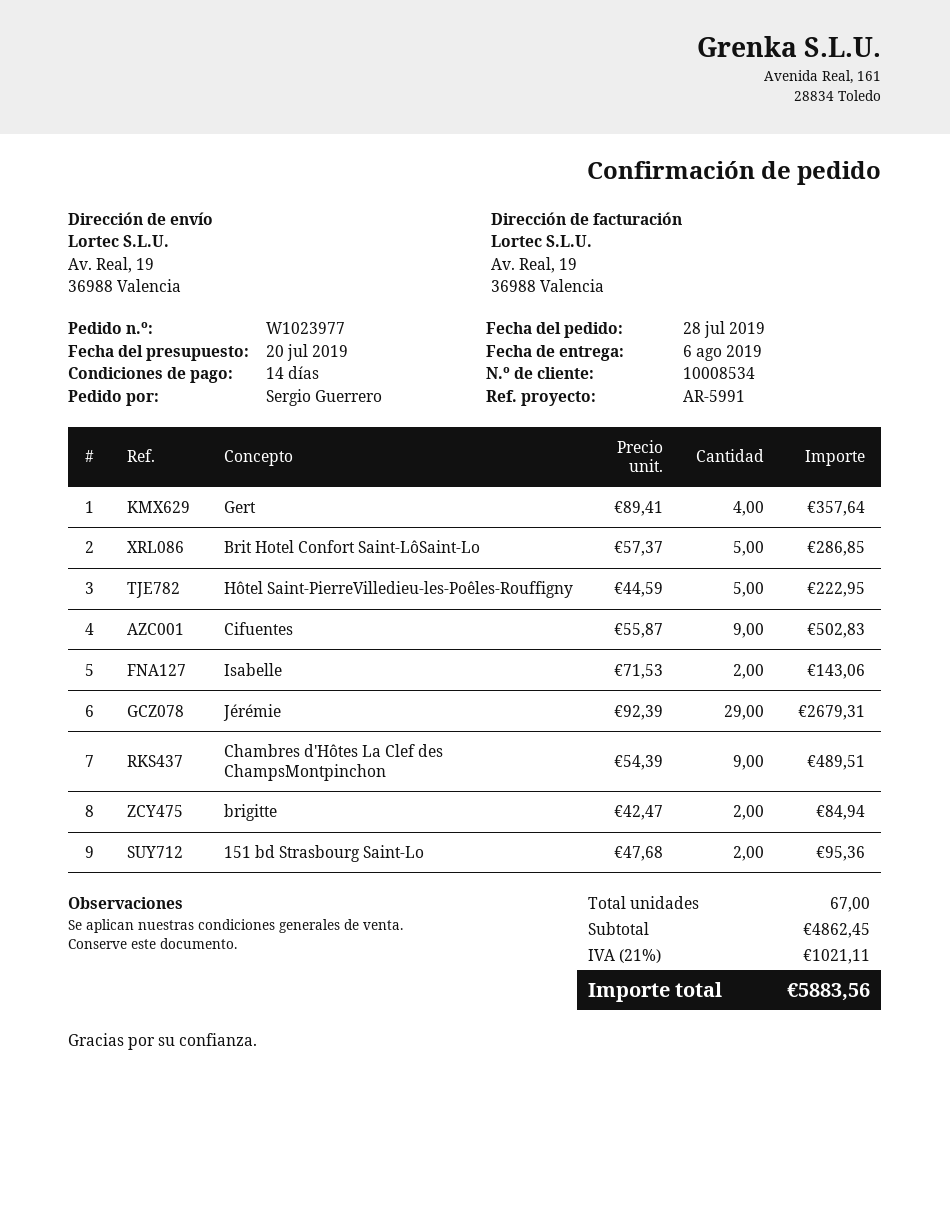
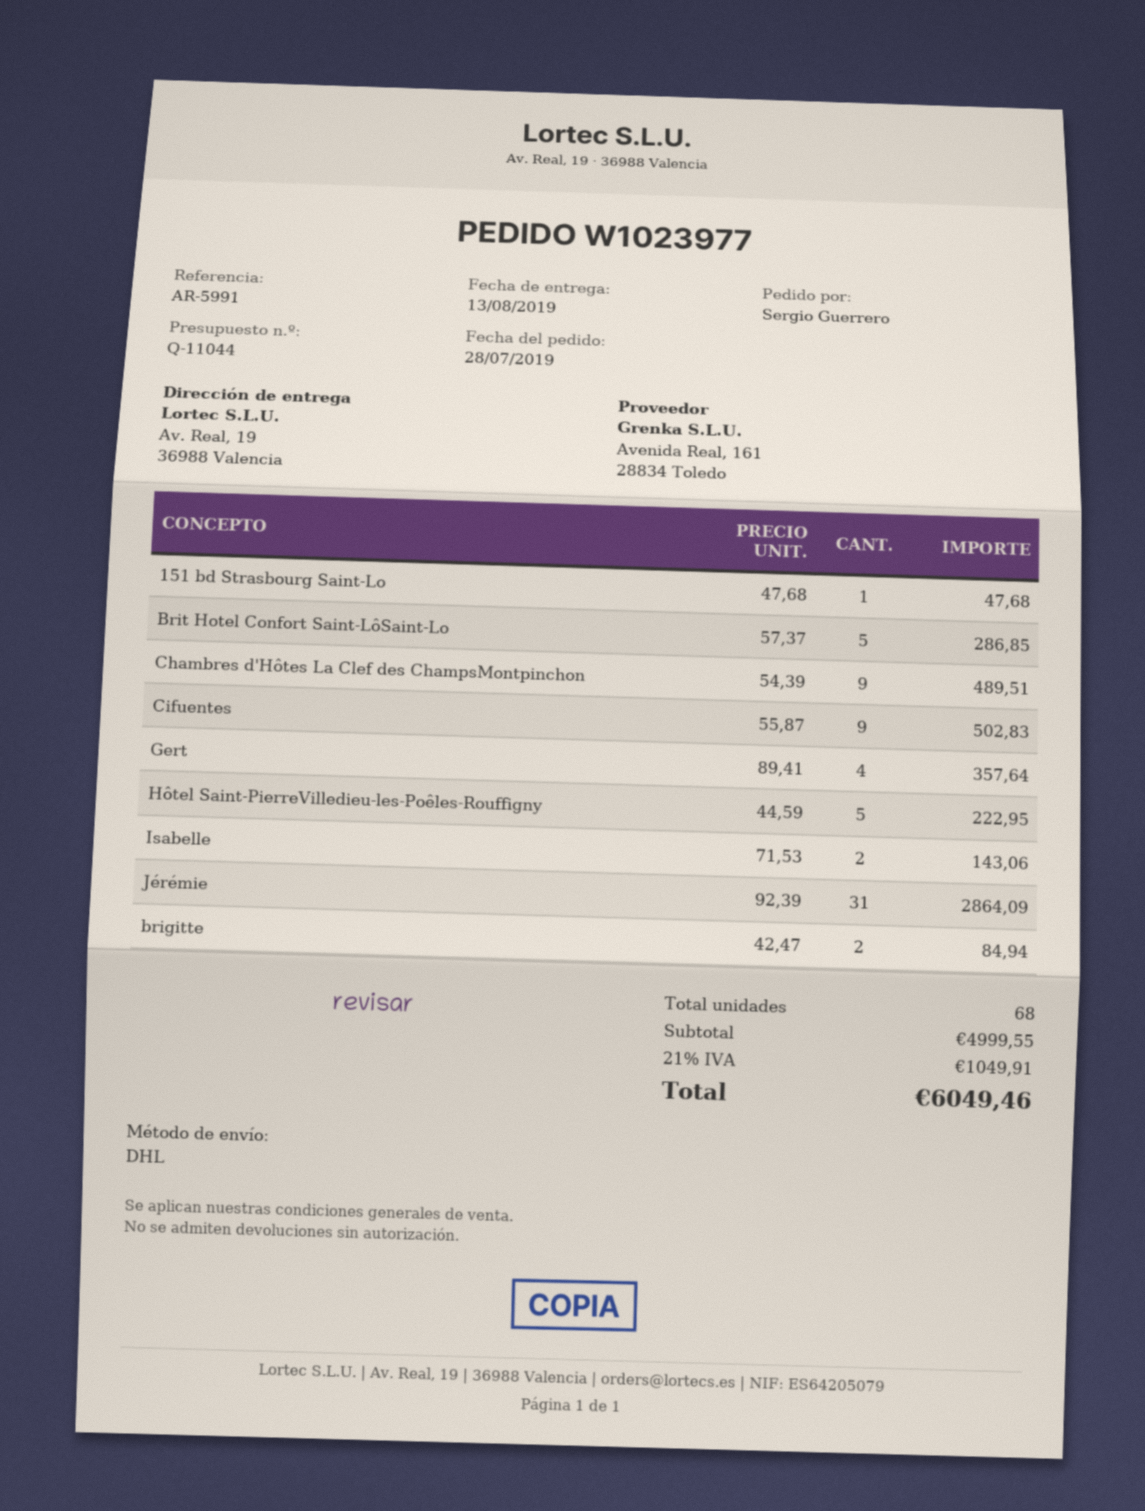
delivery date: 2019-08-06 -> 2019-08-13
Jérémie: 29 x 92.39 = 2679.31 -> 31 x 92.39 = 2864.09
151 bd Strasbourg Saint-Lo: 2 x 47.68 = 95.36 -> 1 x 47.68 = 47.68
total quantity: 67 -> 68
subtotal: 4862.45 -> 4999.55
tax: 21% = 1021.11 -> 21% = 1049.91
total: 5883.56 -> 6049.46

